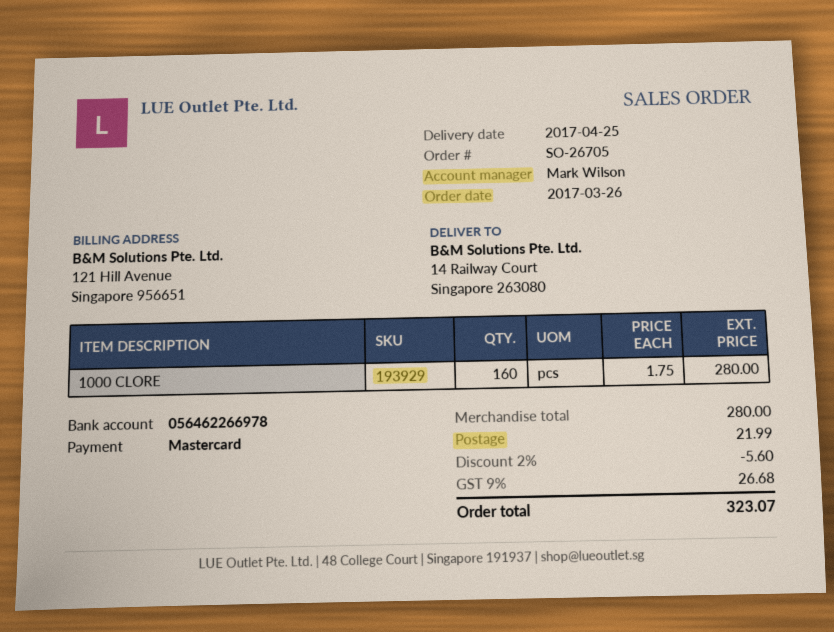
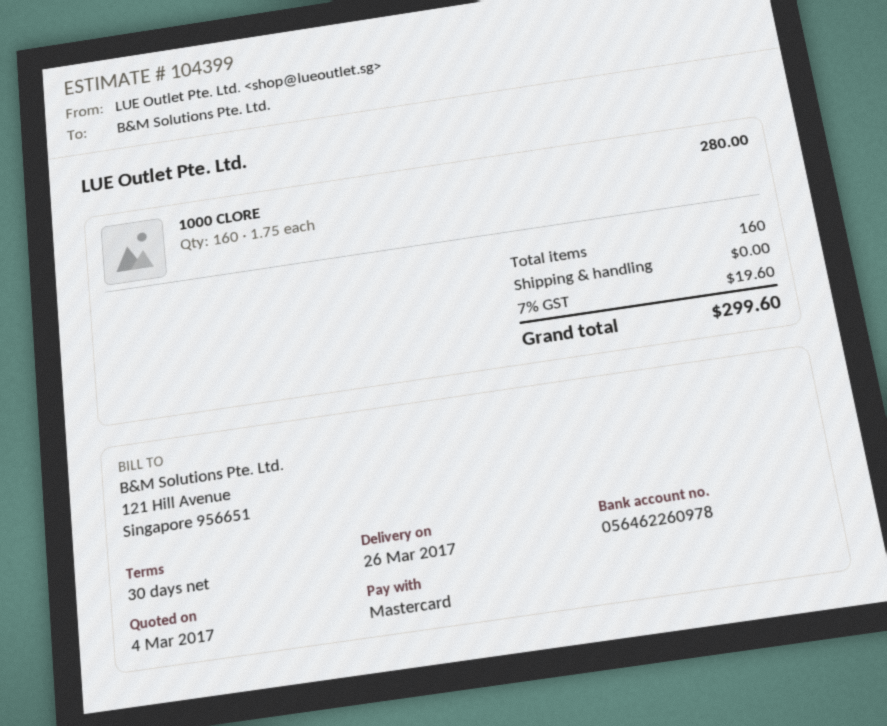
delivery date: 2017-04-25 -> 2017-03-26
bank account: 056462266978 -> 056462260978
discount: 2% = 5.60 -> none
shipping: 21.99 -> 0.00
tax: 9% = 26.68 -> 7% = 19.60
total: 323.07 -> 299.60

